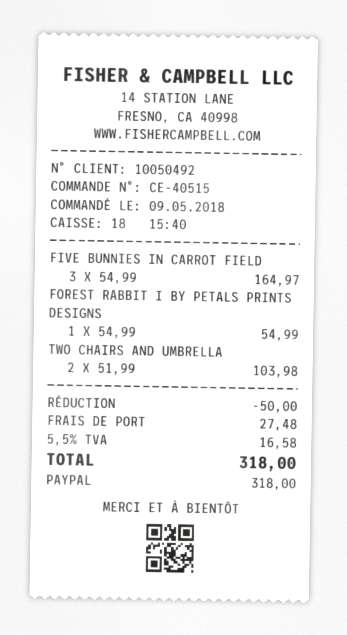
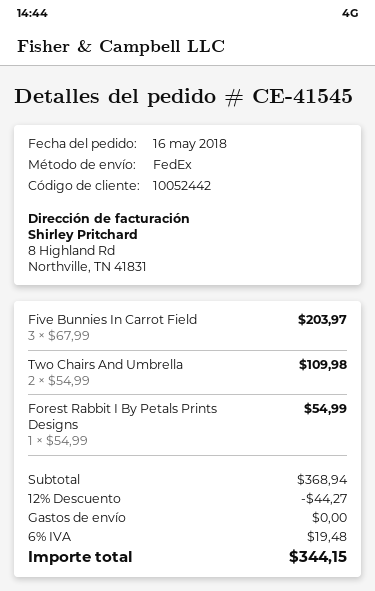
order number: CE-40515 -> CE-41545
order date: 2018-05-09 -> 2018-05-16
customer number: 10050492 -> 10052442
FIVE BUNNIES IN CARROT FIELD: 3 x 54.99 = 164.97 -> 3 x 67.99 = 203.97
TWO CHAIRS AND UMBRELLA: 2 x 51.99 = 103.98 -> 2 x 54.99 = 109.98
discount: 50.00 -> 44.27
shipping: 27.48 -> 0.00
tax: 5.5% = 16.58 -> 6% = 19.48
total: 318.00 -> 344.15

